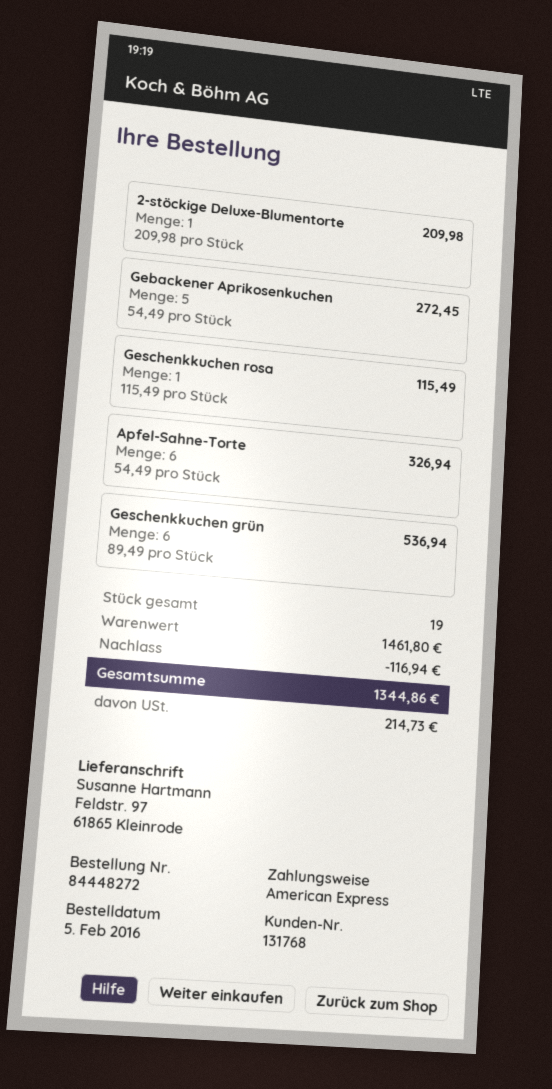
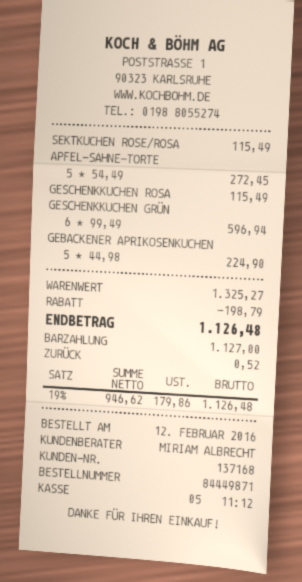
order number: 84448272 -> 84449871
order date: 2016-02-05 -> 2016-02-12
customer number: 131768 -> 137168
payment method: American Express -> cash
2-stöckige Deluxe-Blumentorte: 1 x 209.98 = 209.98 -> none
Gebackener Aprikosenkuchen: 5 x 54.49 = 272.45 -> 5 x 44.98 = 224.90
Apfel-Sahne-Torte: 6 x 54.49 = 326.94 -> 5 x 54.49 = 272.45
Geschenkkuchen grün: 6 x 89.49 = 536.94 -> 6 x 99.49 = 596.94
SEKTKUCHEN ROSE/ROSA: none -> 1 x 115.49 = 115.49
subtotal: 1461.80 -> 1325.27
discount: 116.94 -> 198.79
tax: 214.73 -> 179.86
total: 1344.86 -> 1126.48

